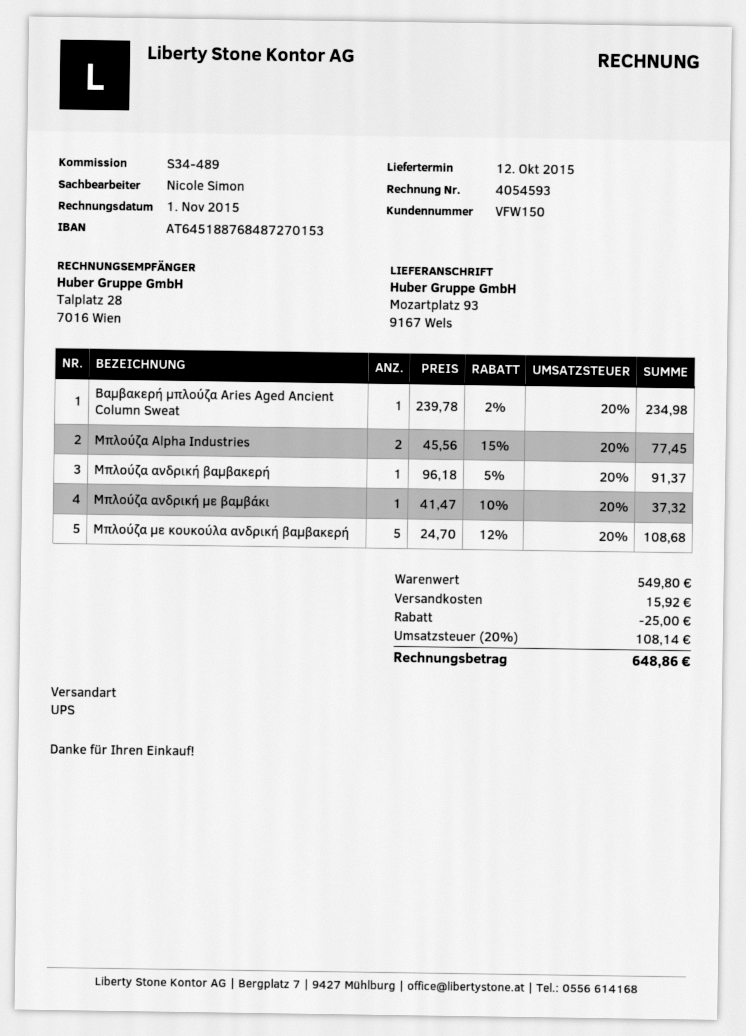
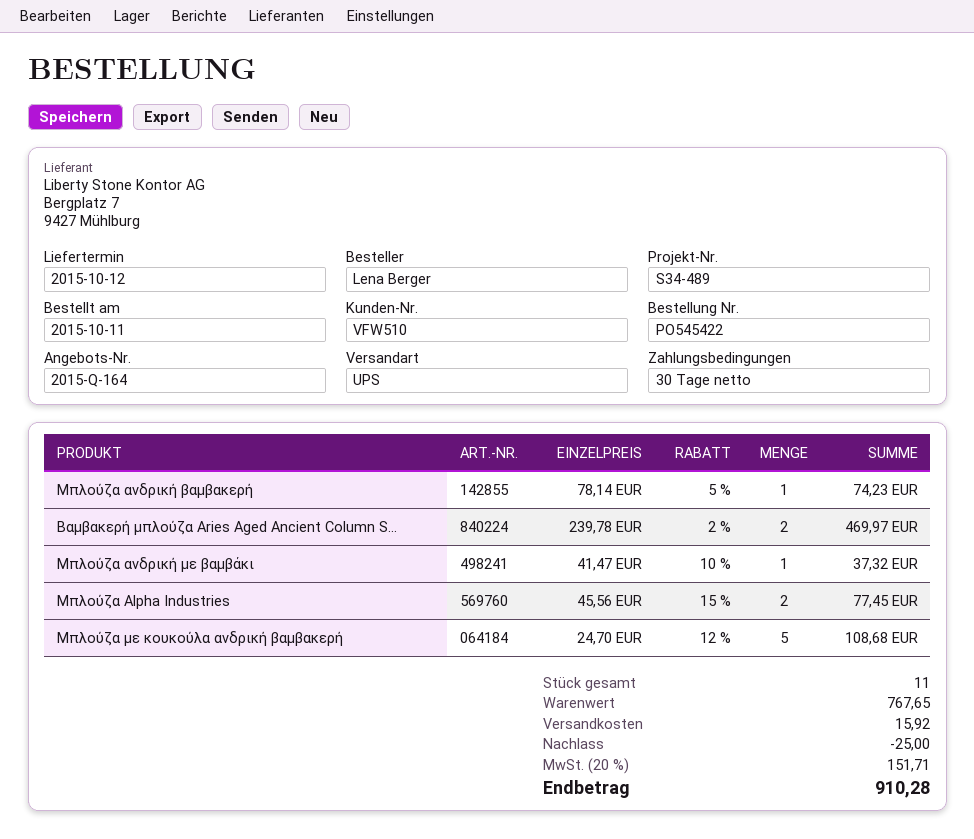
customer number: VFW150 -> VFW510
Βαμβακερή μπλούζα Aries Aged Ancient Column Sweat: 1 x 239.78 - 2% = 234.98 -> 2 x 239.78 - 2% = 469.97
Μπλούζα ανδρική βαμβακερή: 1 x 96.18 - 5% = 91.37 -> 1 x 78.14 - 5% = 74.23
subtotal: 549.80 -> 767.65
tax: 20% = 108.14 -> 20% = 151.71
total: 648.86 -> 910.28

